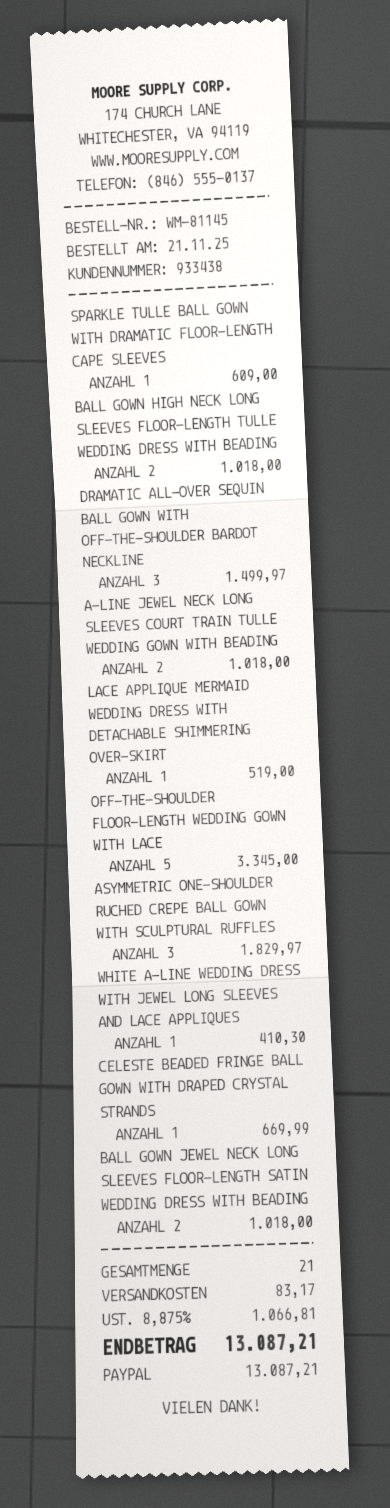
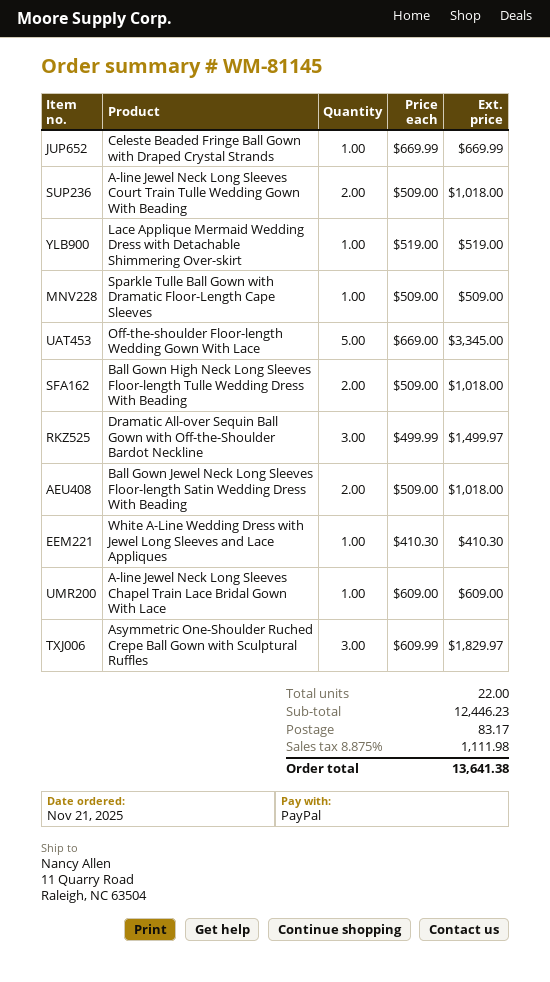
SPARKLE TULLE BALL GOWN WITH DRAMATIC FLOOR-LENGTH CAPE SLEEVES: 1 for 609.00 -> 1 for 509.00
A-line Jewel Neck Long Sleeves Chapel Train Lace Bridal Gown With Lace: none -> 1 for 609.00
total quantity: 21 -> 22
tax: 8.875% = 1066.81 -> 8.875% = 1111.98
total: 13087.21 -> 13641.38

